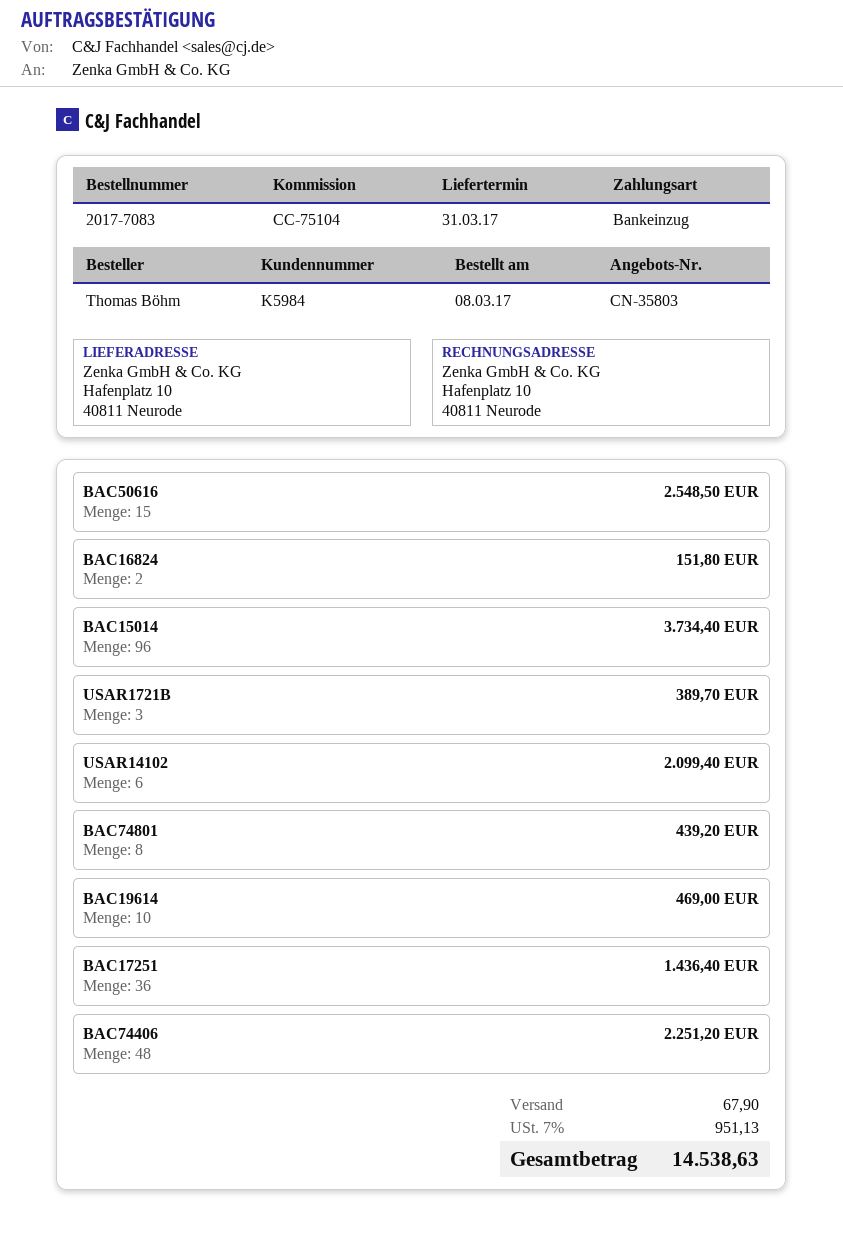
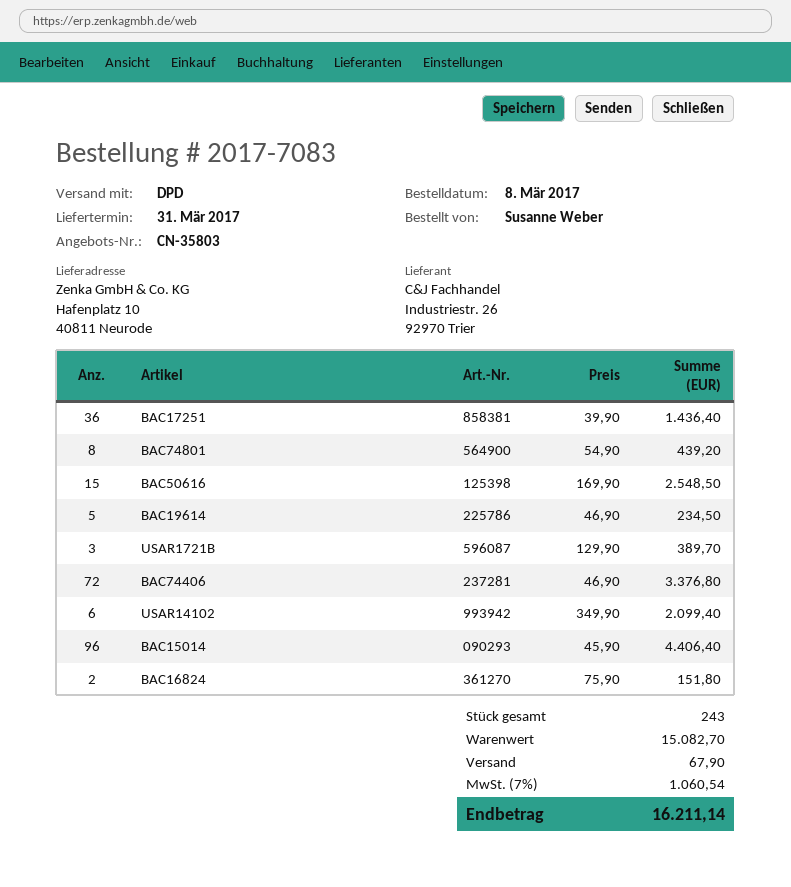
ordered by: Thomas Böhm -> Susanne Weber
BAC15014: 96 for 3734.40 -> 96 for 4406.40
BAC19614: 10 for 469.00 -> 5 for 234.50
BAC74406: 48 for 2251.20 -> 72 for 3376.80
tax: 7% = 951.13 -> 7% = 1060.54
total: 14538.63 -> 16211.14

